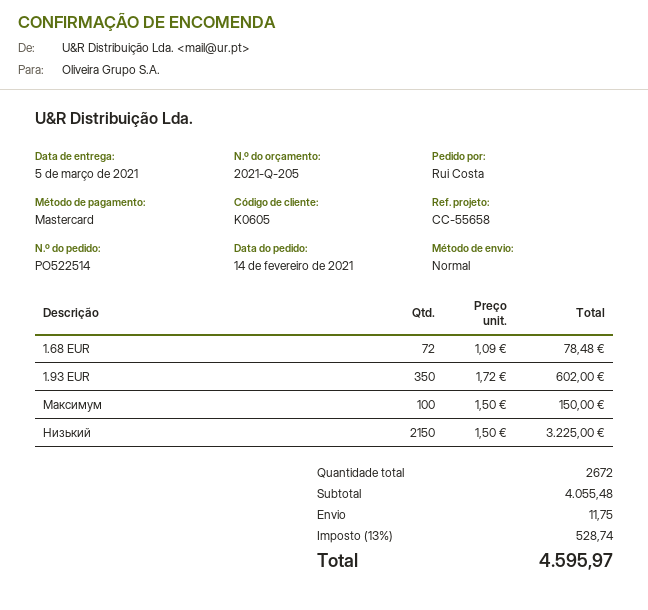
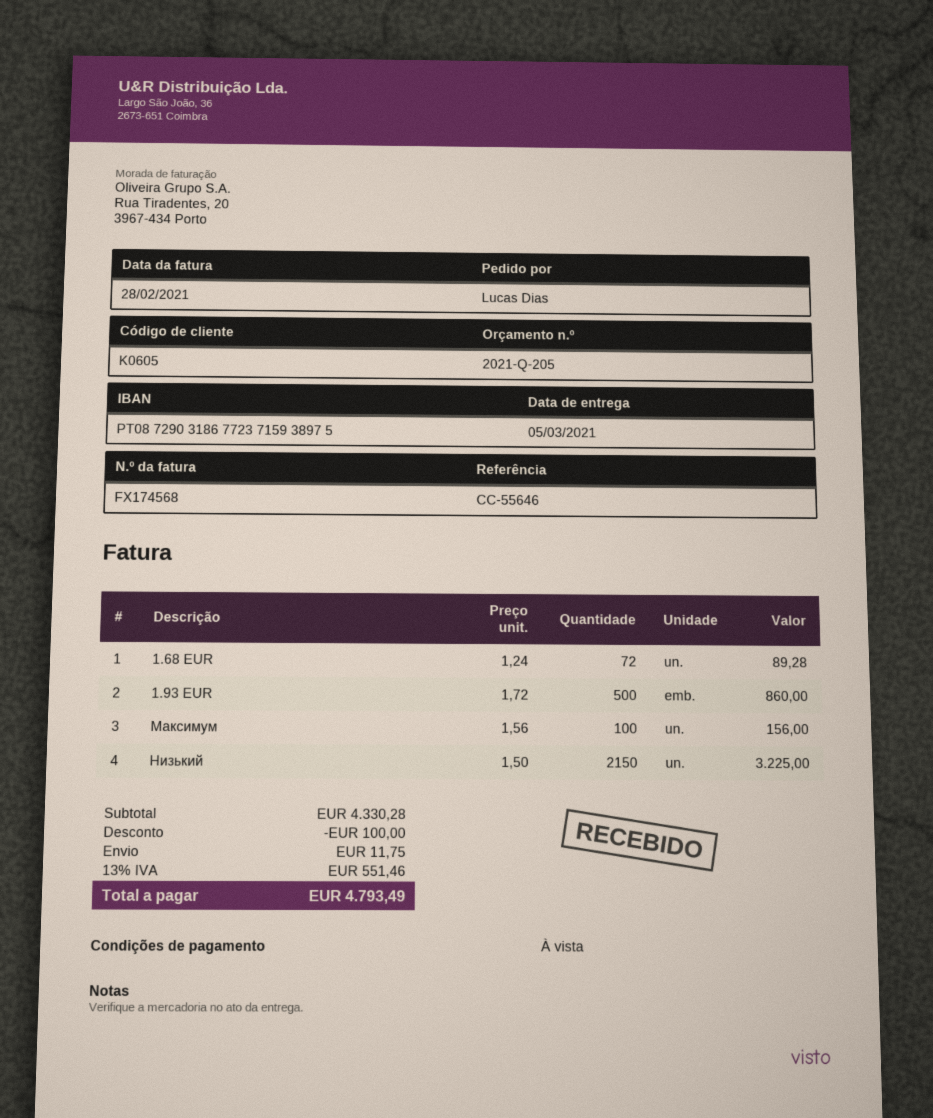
reference: CC-55658 -> CC-55646
ordered by: Rui Costa -> Lucas Dias
1.68 EUR: 72 x 1.09 = 78.48 -> 72 x 1.24 = 89.28
1.93 EUR: 350 x 1.72 = 602.00 -> 500 x 1.72 = 860.00
Максимум: 100 x 1.50 = 150.00 -> 100 x 1.56 = 156.00
subtotal: 4055.48 -> 4330.28
discount: none -> 100.00
tax: 13% = 528.74 -> 13% = 551.46
total: 4595.97 -> 4793.49

